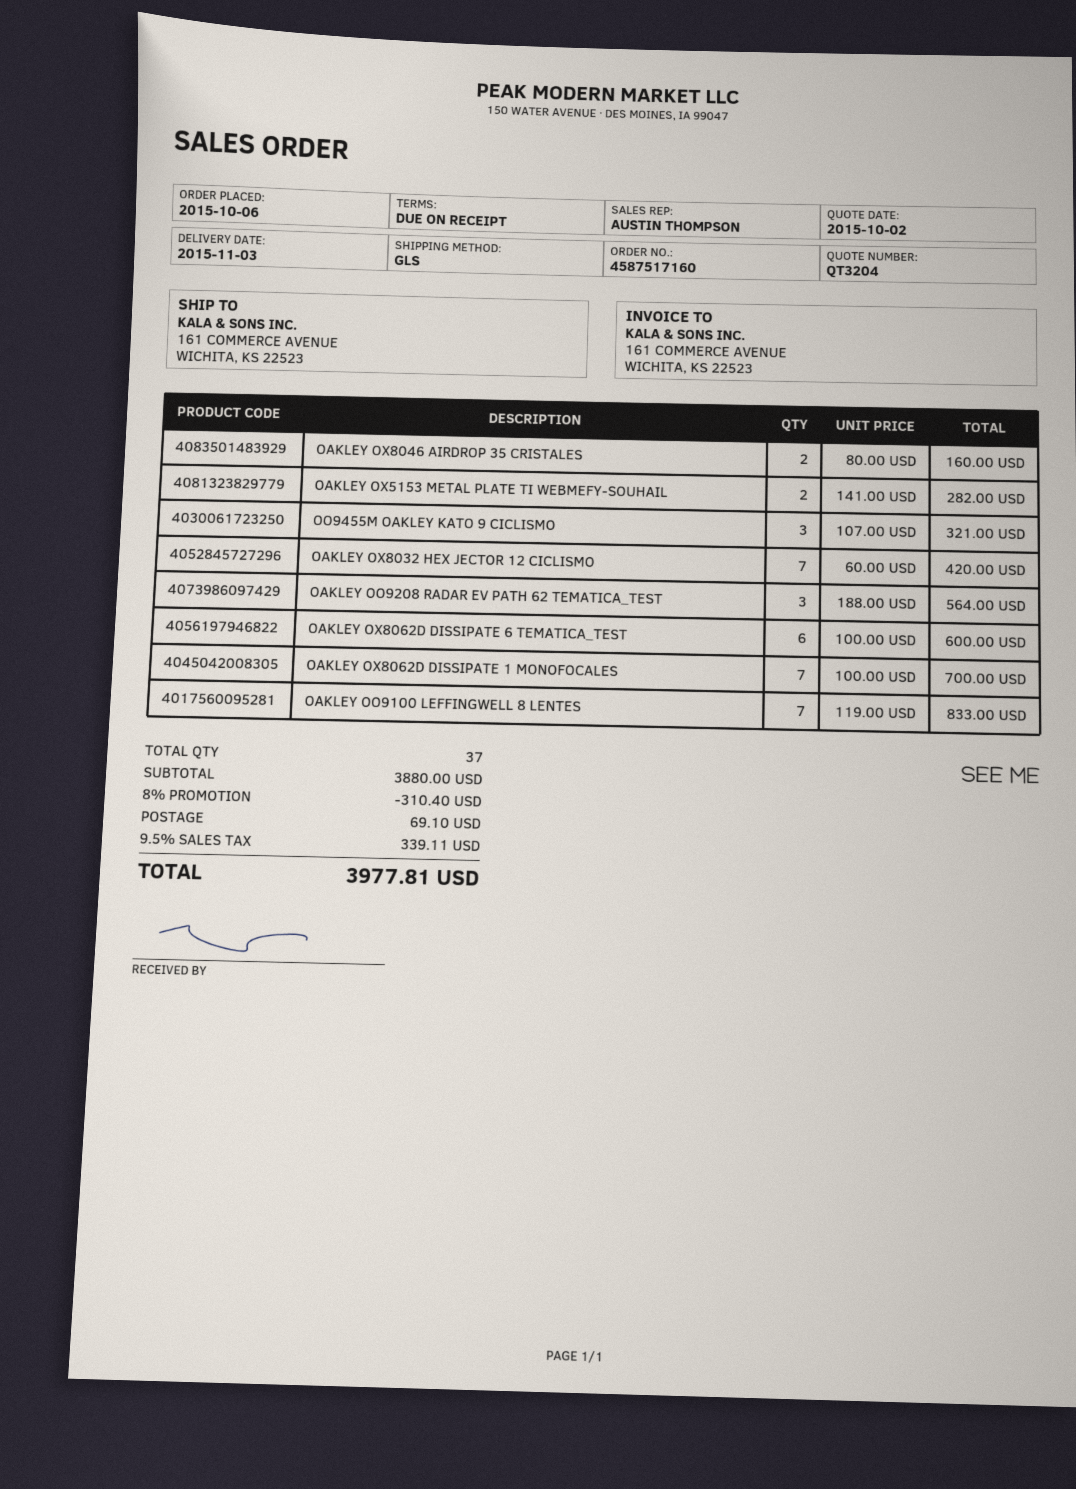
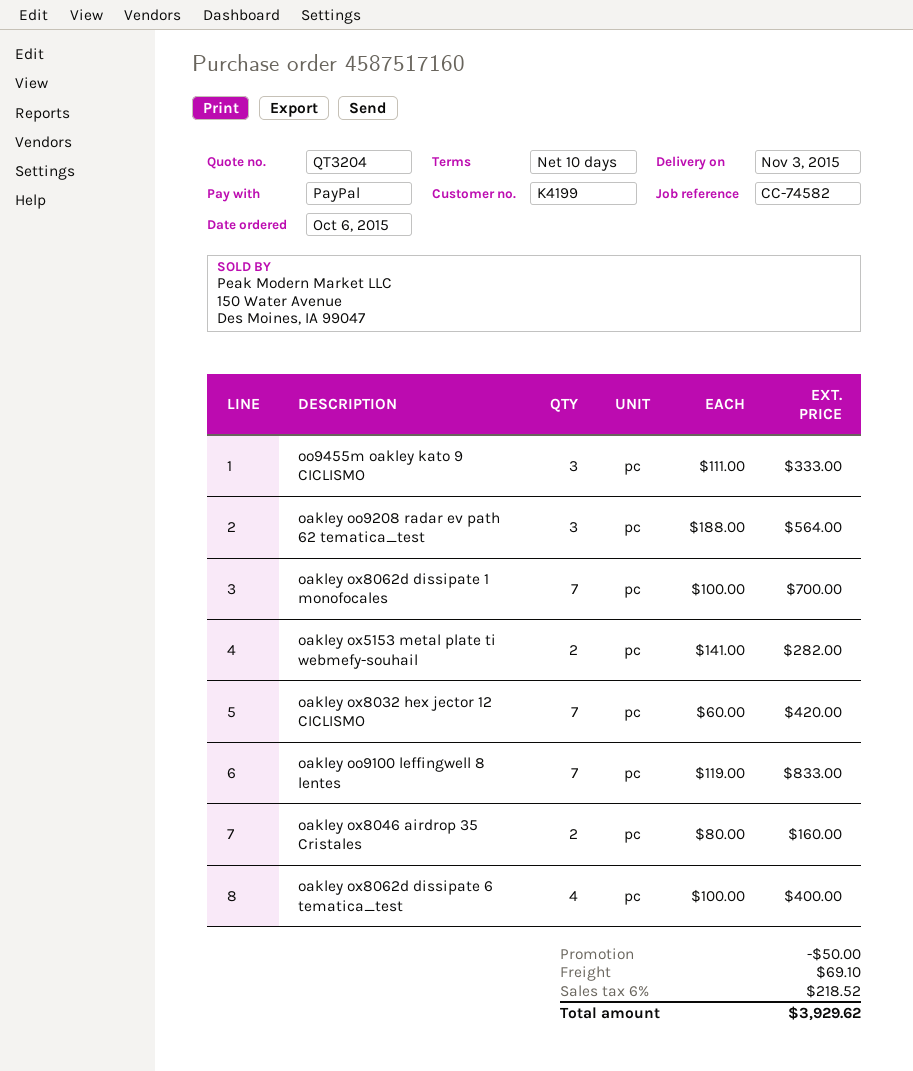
payment terms: on receipt -> 10 days
OO9455M OAKLEY KATO 9 CICLISMO: 3 x 107.00 = 321.00 -> 3 x 111.00 = 333.00
OAKLEY OX8062D DISSIPATE 6 TEMATICA_TEST: 6 x 100.00 = 600.00 -> 4 x 100.00 = 400.00
discount: 310.40 -> 50.00
tax: 9.5% = 339.11 -> 6% = 218.52
total: 3977.81 -> 3929.62

